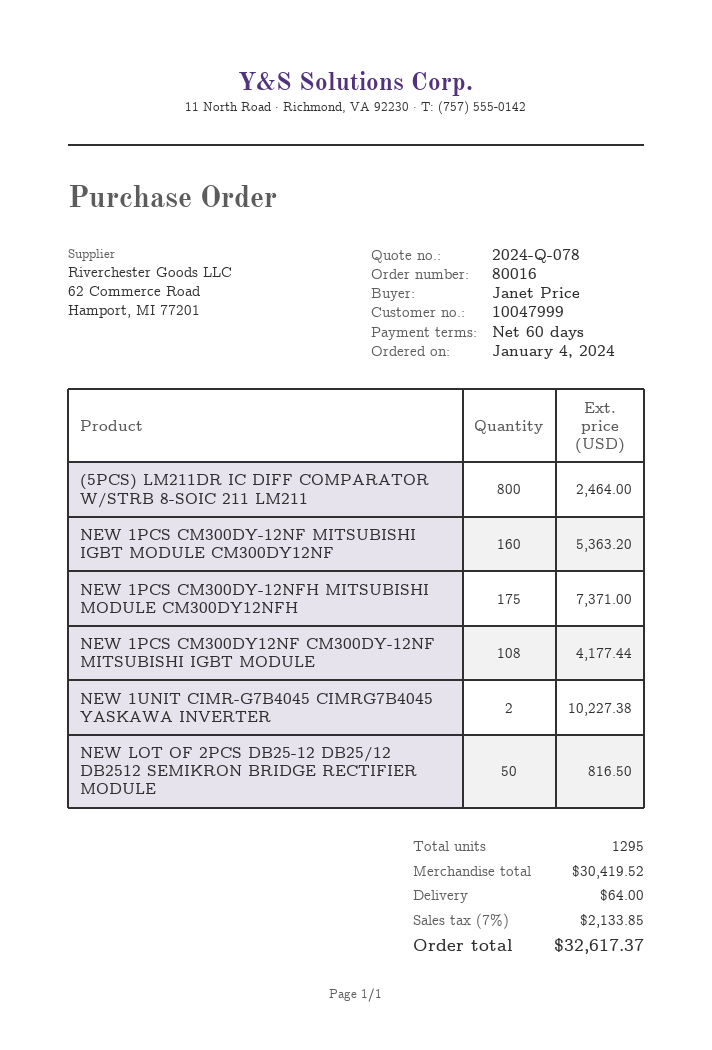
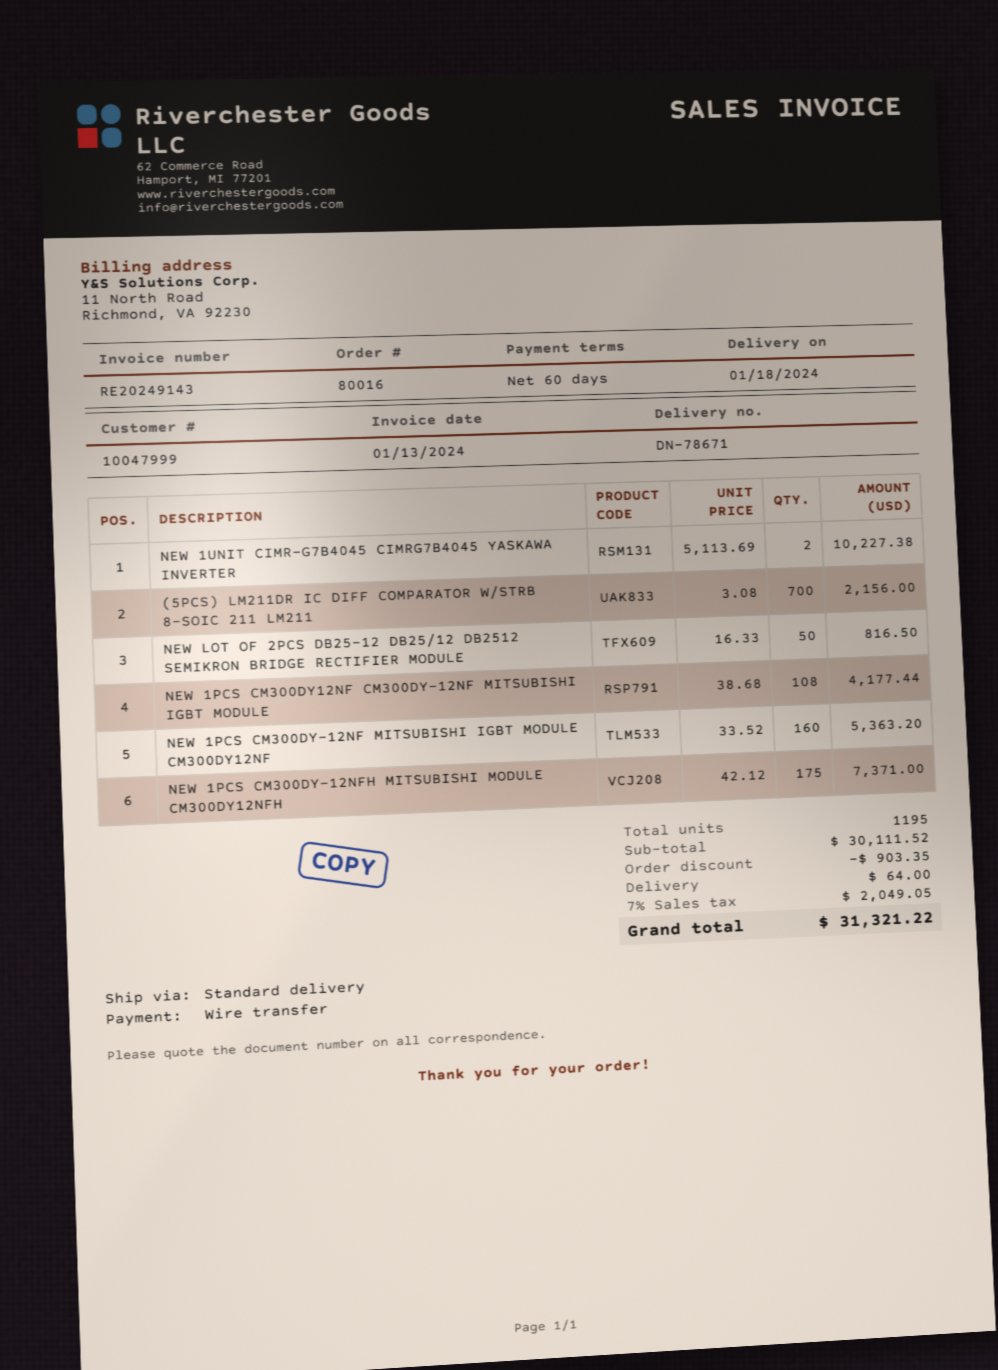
(5PCS) LM211DR IC DIFF COMPARATOR W/STRB 8-SOIC 211 LM211: 800 for 2464.00 -> 700 for 2156.00
total quantity: 1295 -> 1195
subtotal: 30419.52 -> 30111.52
discount: none -> 903.35
tax: 7% = 2133.85 -> 7% = 2049.05
total: 32617.37 -> 31321.22

